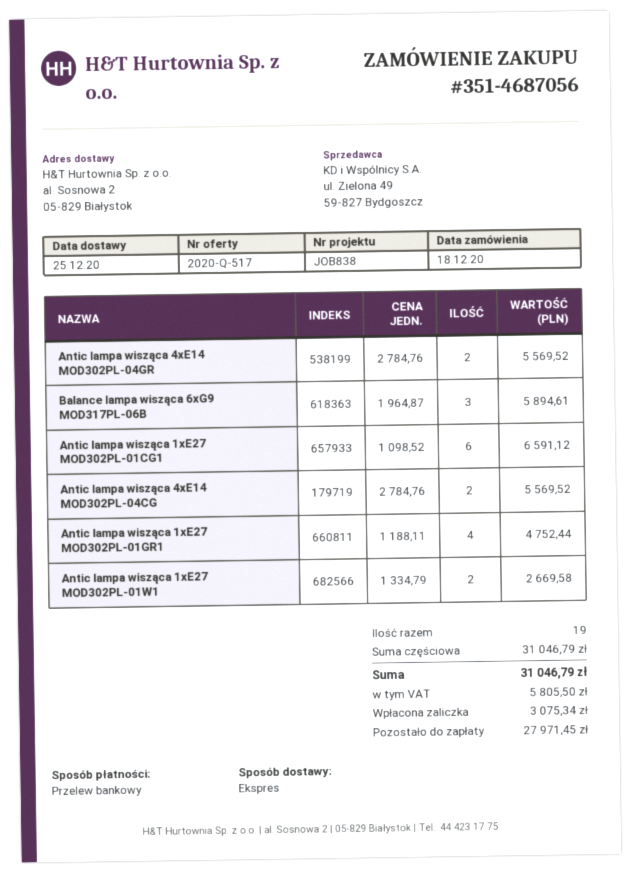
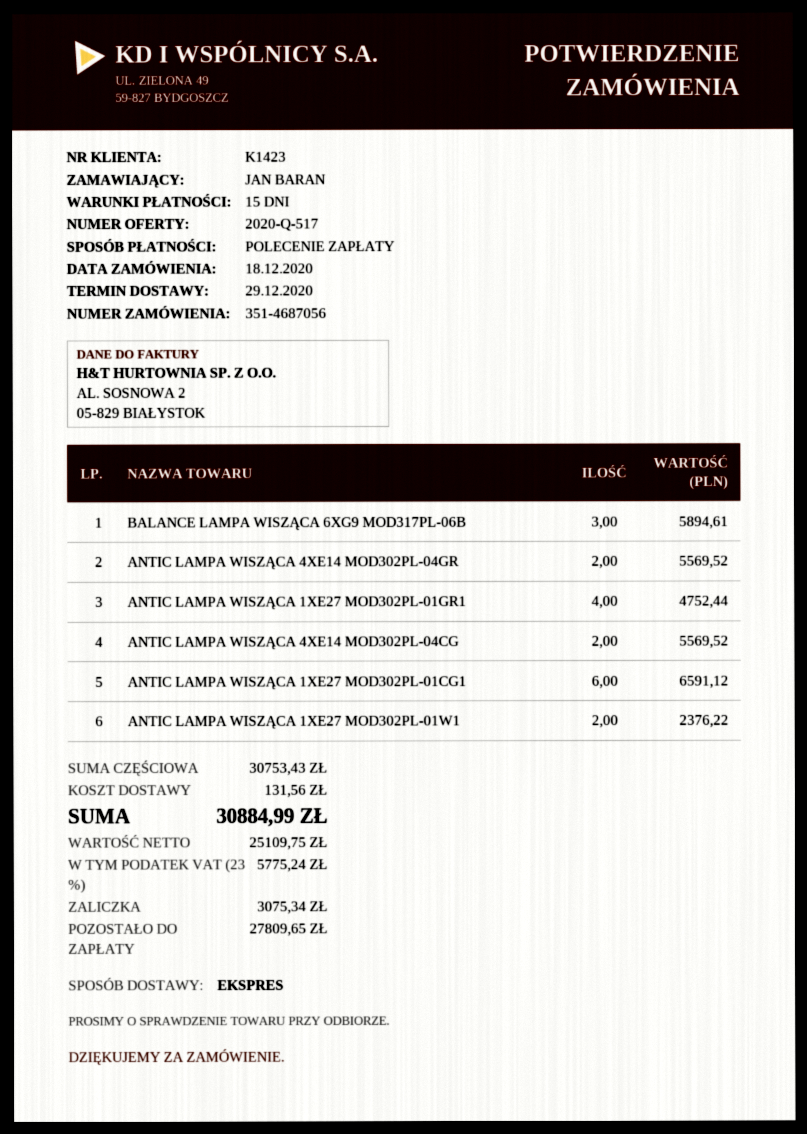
delivery date: 2020-12-25 -> 2020-12-29
payment method: bank transfer -> direct debit
Antic lampa wisząca 1xE27 MOD302PL-01W1: 2 for 2669.58 -> 2 for 2376.22
subtotal: 31046.79 -> 30753.43
shipping: none -> 131.56
tax: 5805.50 -> 5775.24
total: 31046.79 -> 30884.99
balance: 27971.45 -> 27809.65

